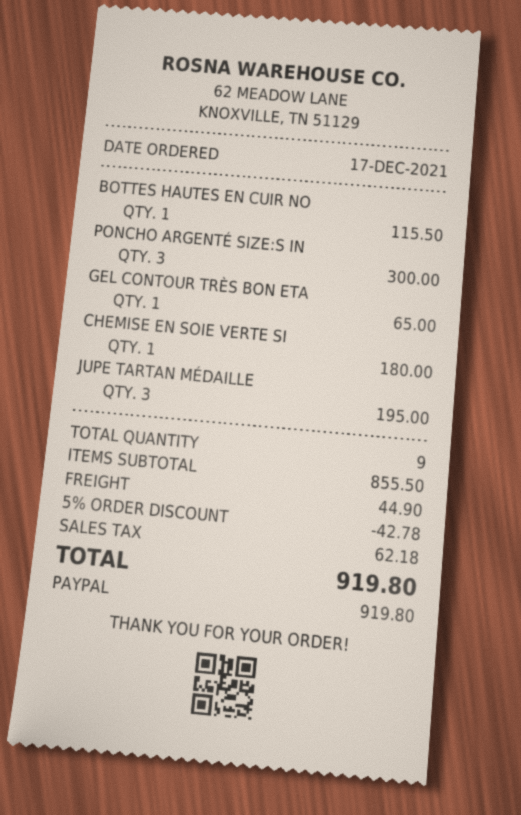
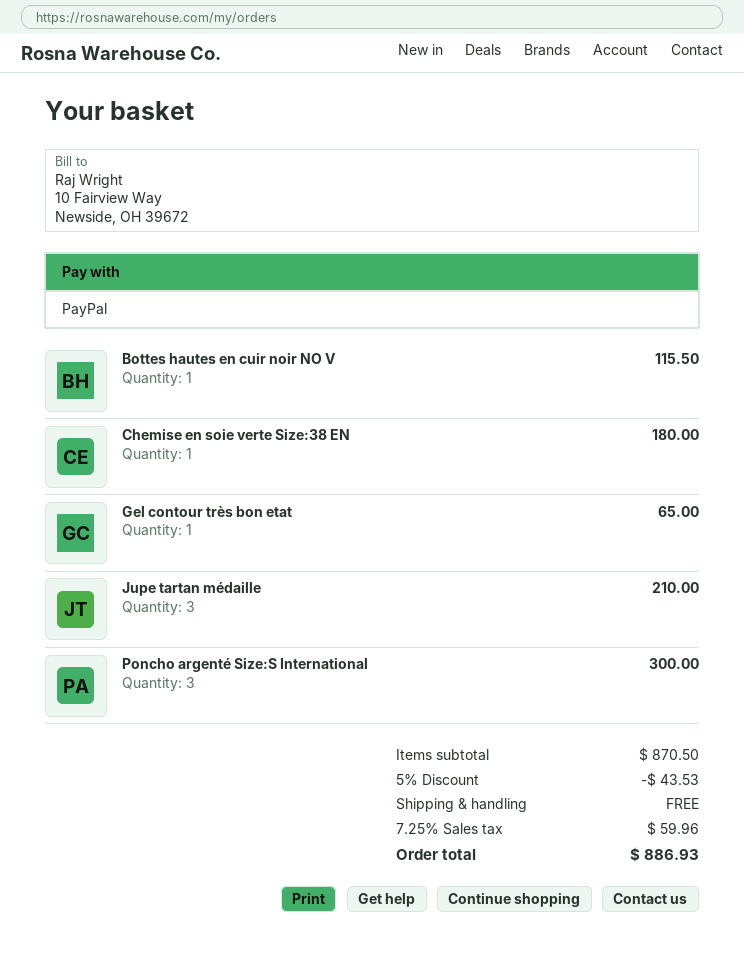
JUPE TARTAN MÉDAILLE: 3 for 195.00 -> 3 for 210.00
subtotal: 855.50 -> 870.50
discount: 5% = 42.78 -> 5% = 43.53
shipping: 44.90 -> 0.00
tax: 62.18 -> 59.96
total: 919.80 -> 886.93

